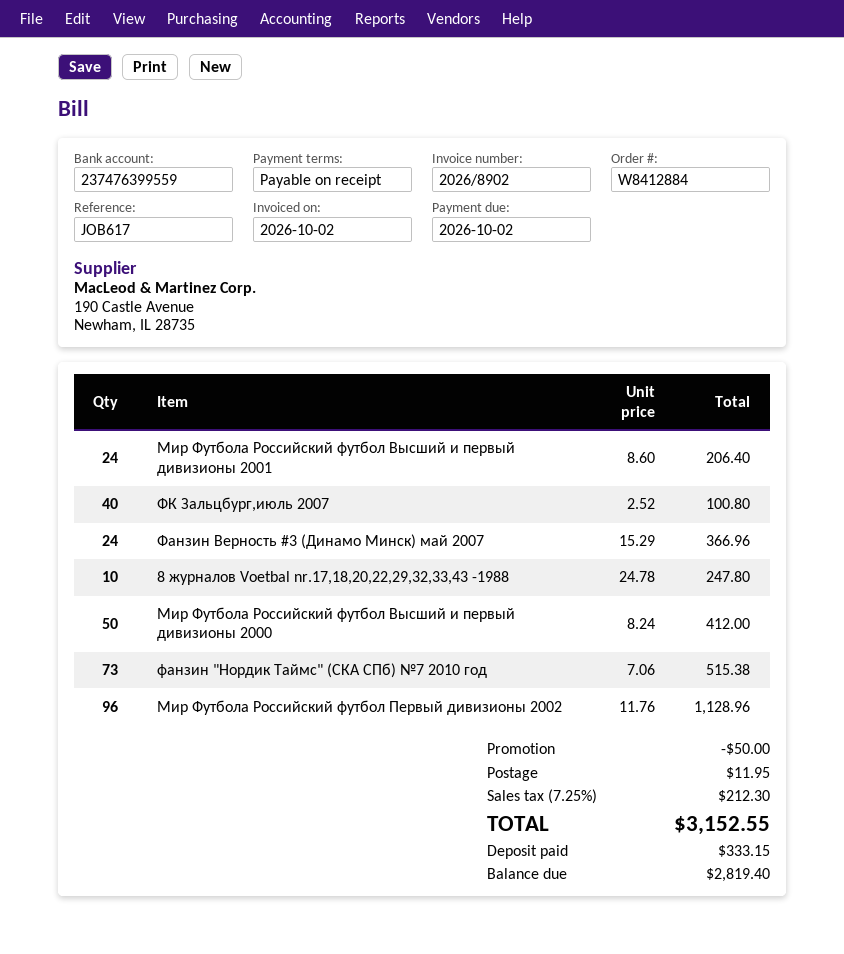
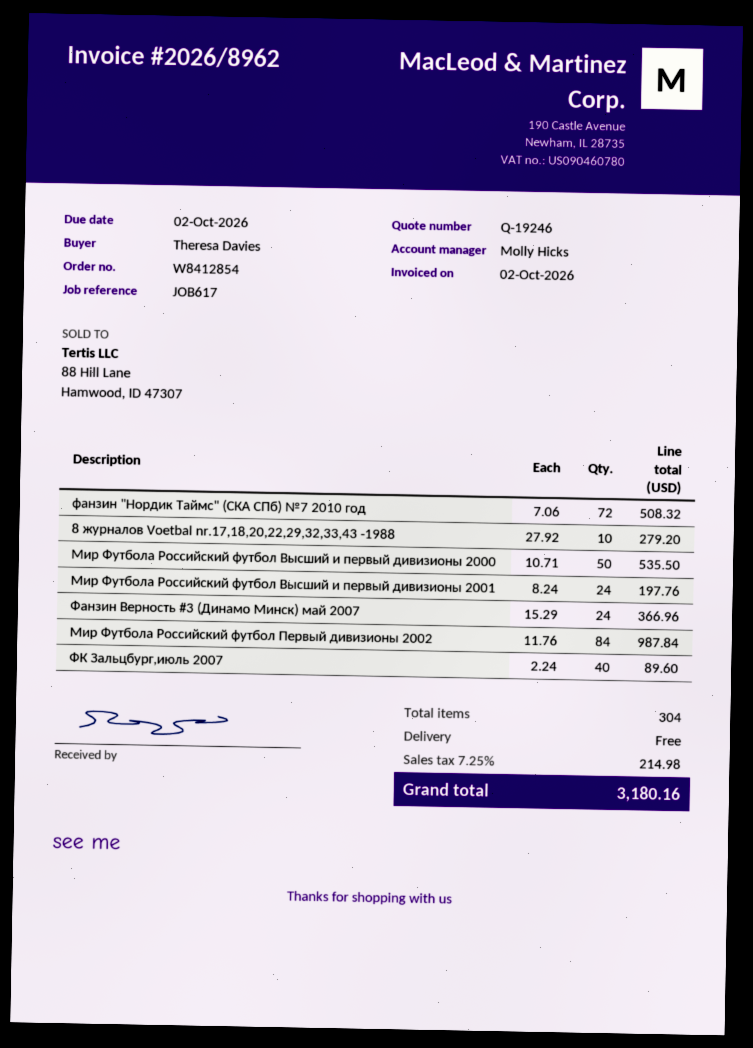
order number: W8412884 -> W8412854
invoice number: 2026/8902 -> 2026/8962
Мир Футбола Российский футбол Высший и первый дивизионы 2001: 24 x 8.60 = 206.40 -> 24 x 8.24 = 197.76
ФК Зальцбург,июль 2007: 40 x 2.52 = 100.80 -> 40 x 2.24 = 89.60
8 журналов Voetbal nr.17,18,20,22,29,32,33,43 -1988: 10 x 24.78 = 247.80 -> 10 x 27.92 = 279.20
Мир Футбола Российский футбол Высший и первый дивизионы 2000: 50 x 8.24 = 412.00 -> 50 x 10.71 = 535.50
фанзин "Нордик Таймс" (СКА СПб) №7 2010 год: 73 x 7.06 = 515.38 -> 72 x 7.06 = 508.32
Мир Футбола Российский футбол Первый дивизионы 2002: 96 x 11.76 = 1128.96 -> 84 x 11.76 = 987.84
discount: 50.00 -> none
shipping: 11.95 -> 0.00
tax: 7.25% = 212.30 -> 7.25% = 214.98
total: 3152.55 -> 3180.16

